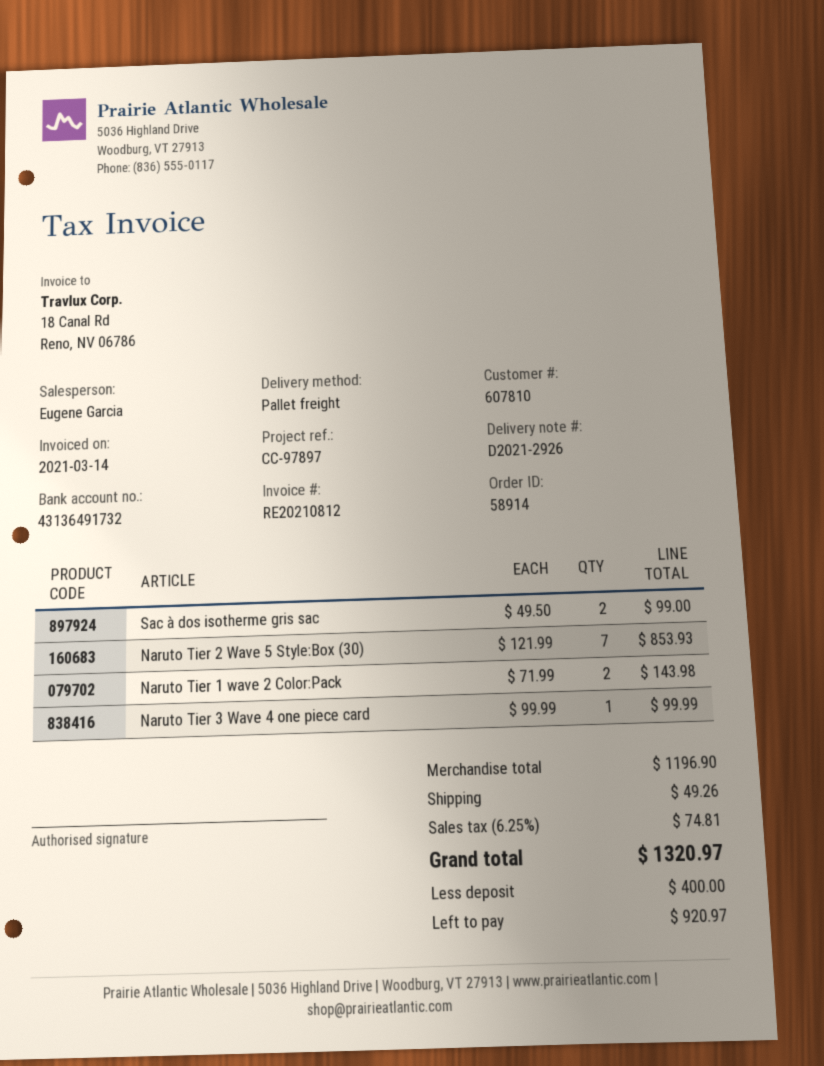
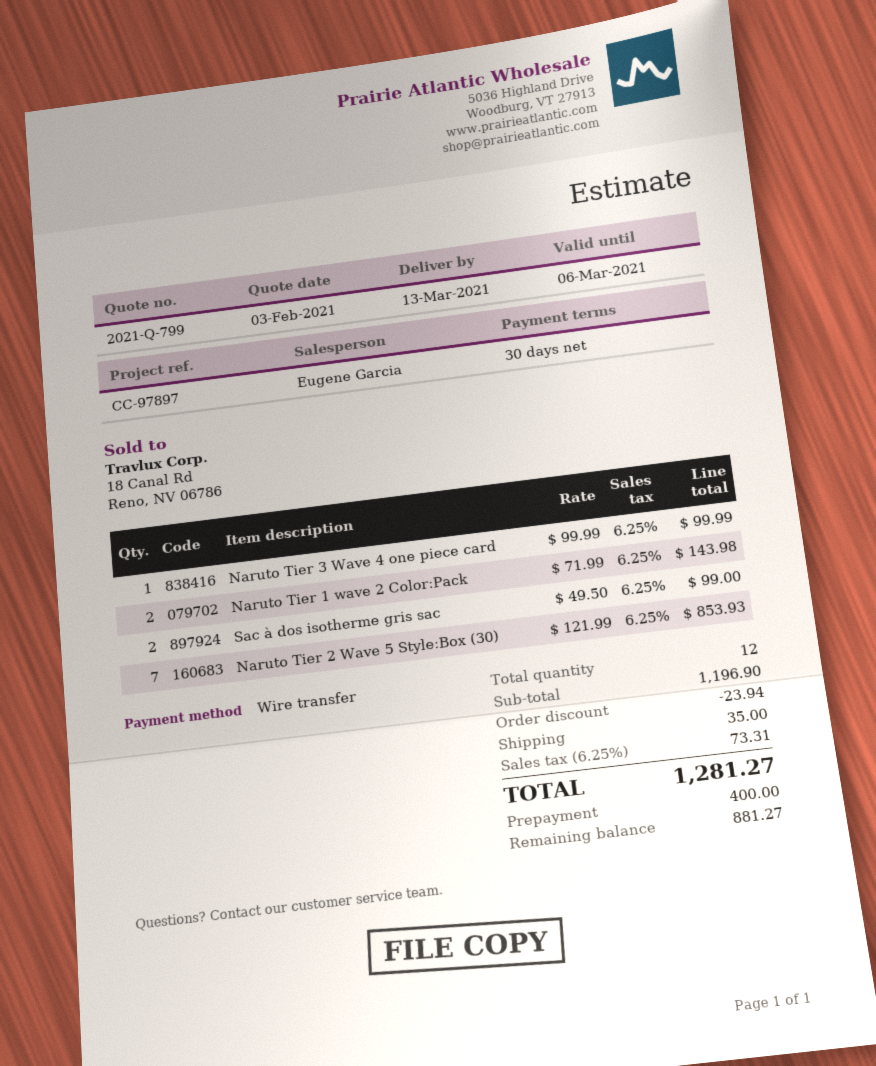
discount: none -> 23.94
shipping: 49.26 -> 35.00
tax: 6.25% = 74.81 -> 6.25% = 73.31
total: 1320.97 -> 1281.27
balance: 920.97 -> 881.27

